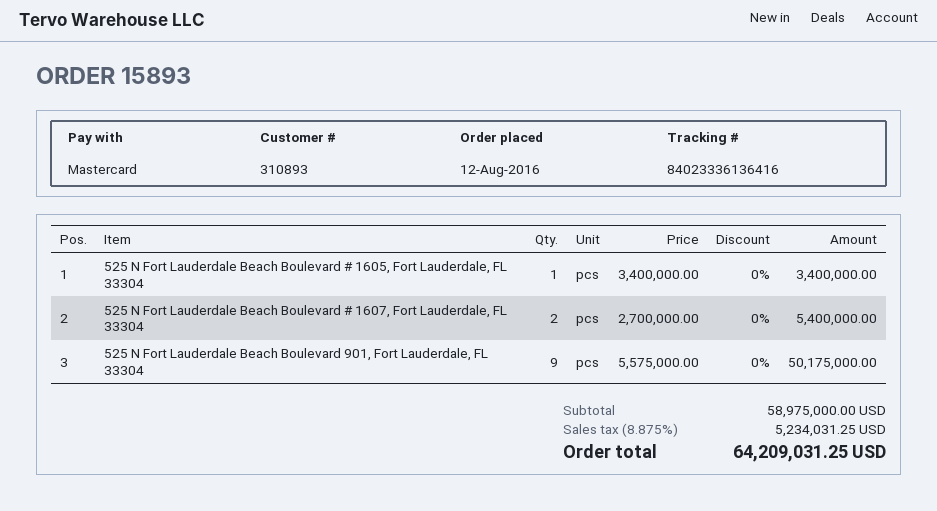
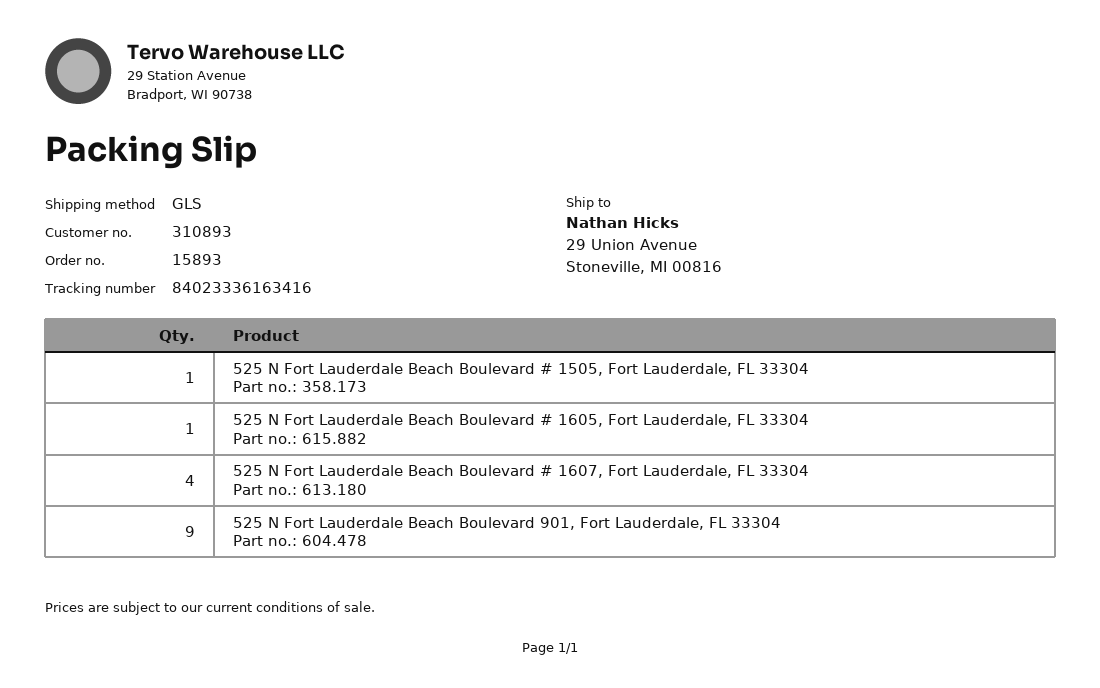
tracking number: 84023336136416 -> 84023336163416
525 N Fort Lauderdale Beach Boulevard # 1607, Fort Lauderdale, FL 33304: 2 -> 4
525 N Fort Lauderdale Beach Boulevard # 1505, Fort Lauderdale, FL 33304: none -> 1

